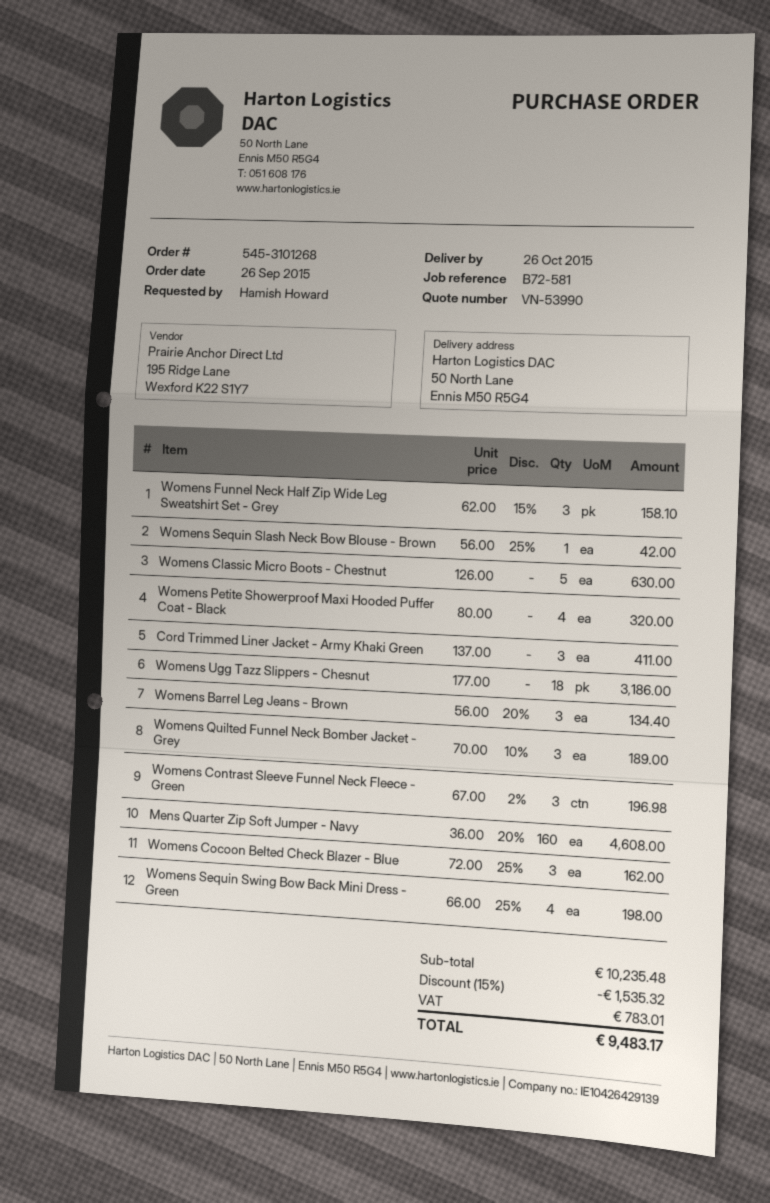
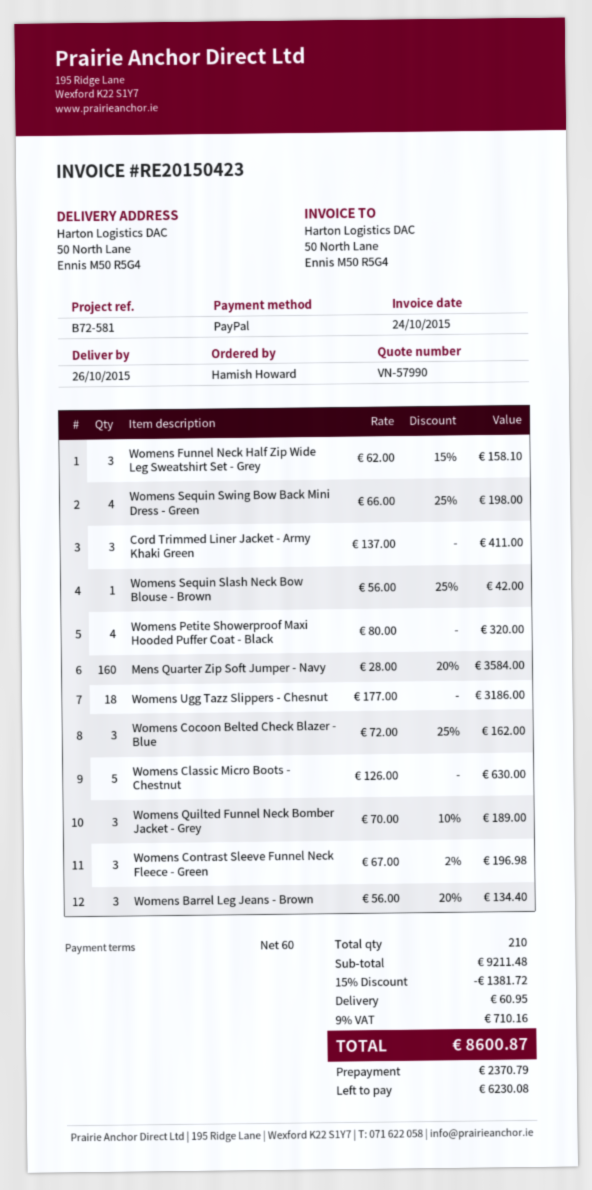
quote number: VN-53990 -> VN-57990
Mens Quarter Zip Soft Jumper - Navy: 160 x 36.00 - 20% = 4608.00 -> 160 x 28.00 - 20% = 3584.00
subtotal: 10235.48 -> 9211.48
discount: 15% = 1535.32 -> 15% = 1381.72
shipping: none -> 60.95
tax: 783.01 -> 710.16
total: 9483.17 -> 8600.87

